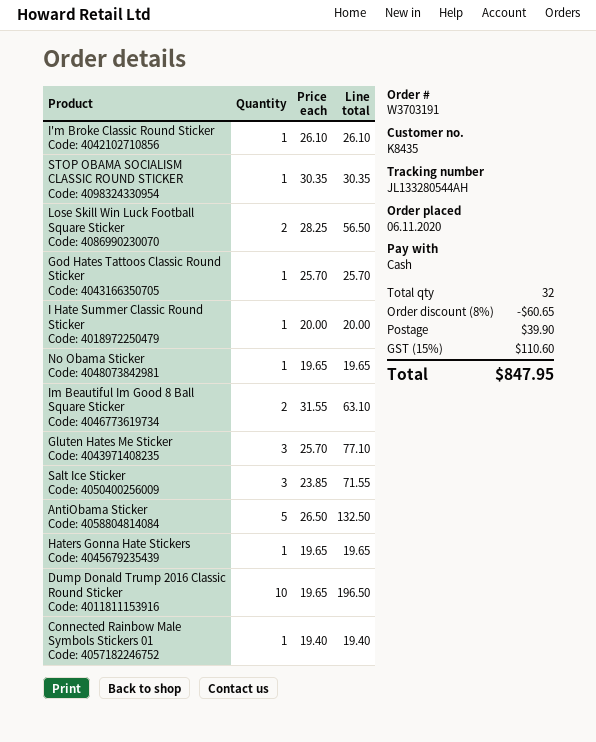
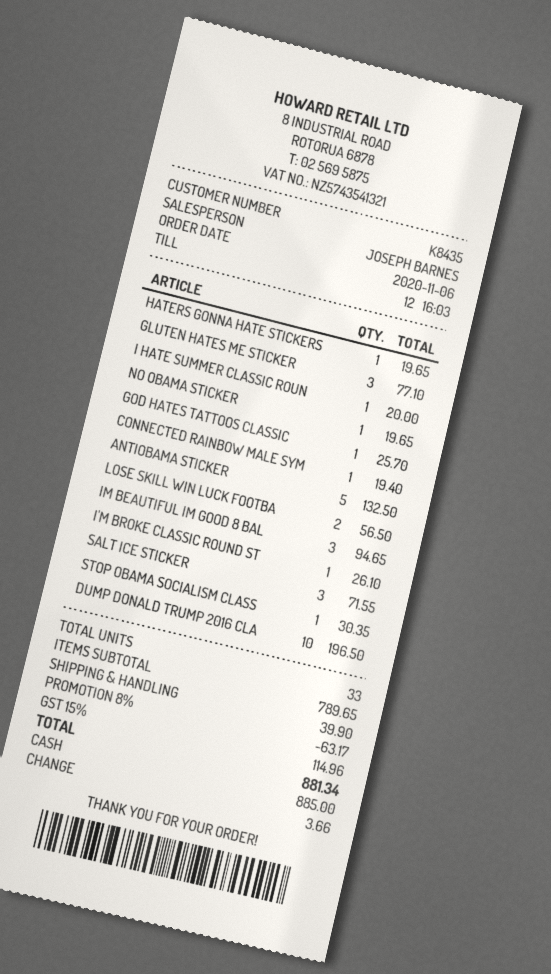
Im Beautiful Im Good 8 Ball Square Sticker: 2 for 63.10 -> 3 for 94.65
total quantity: 32 -> 33
discount: 8% = 60.65 -> 8% = 63.17
tax: 15% = 110.60 -> 15% = 114.96
total: 847.95 -> 881.34

